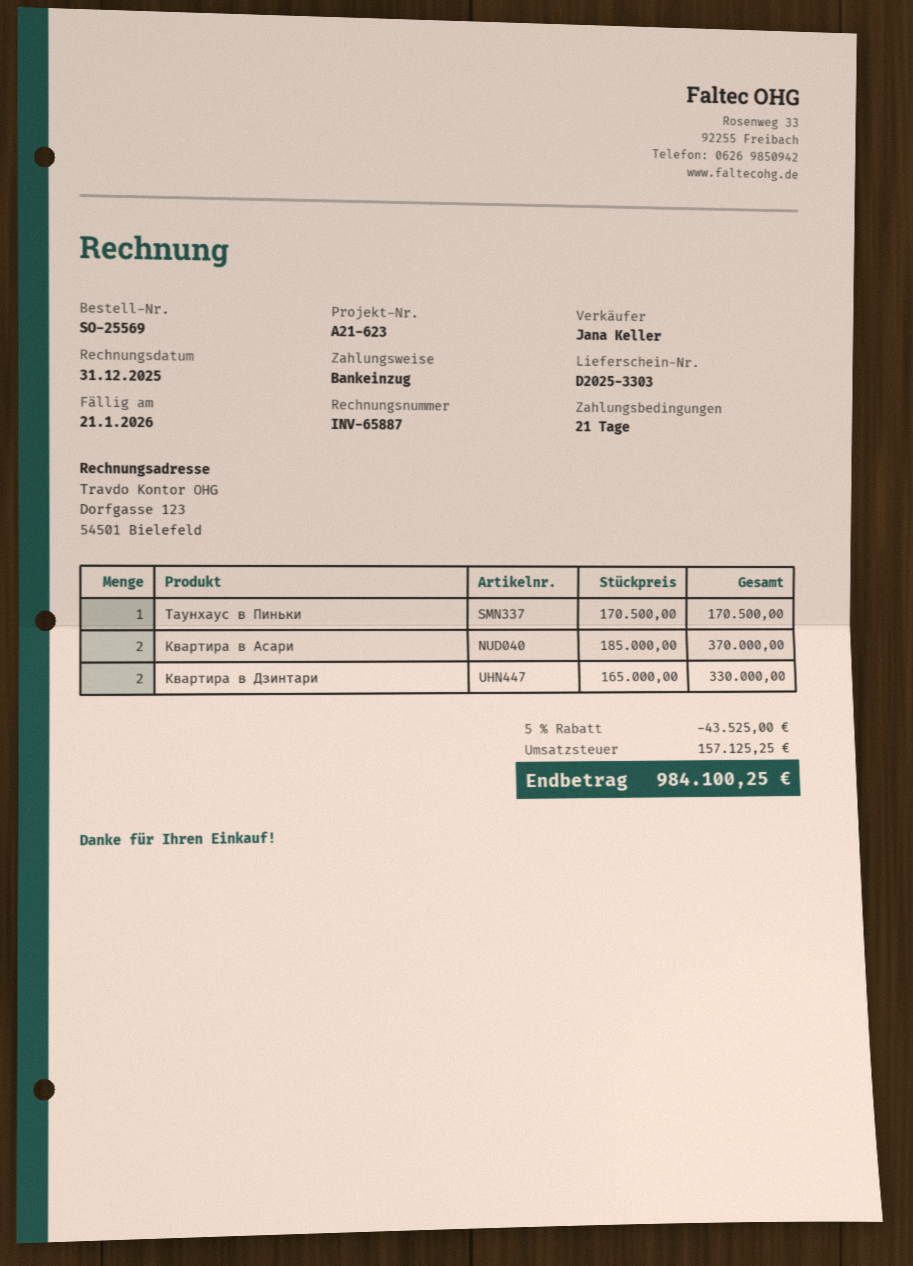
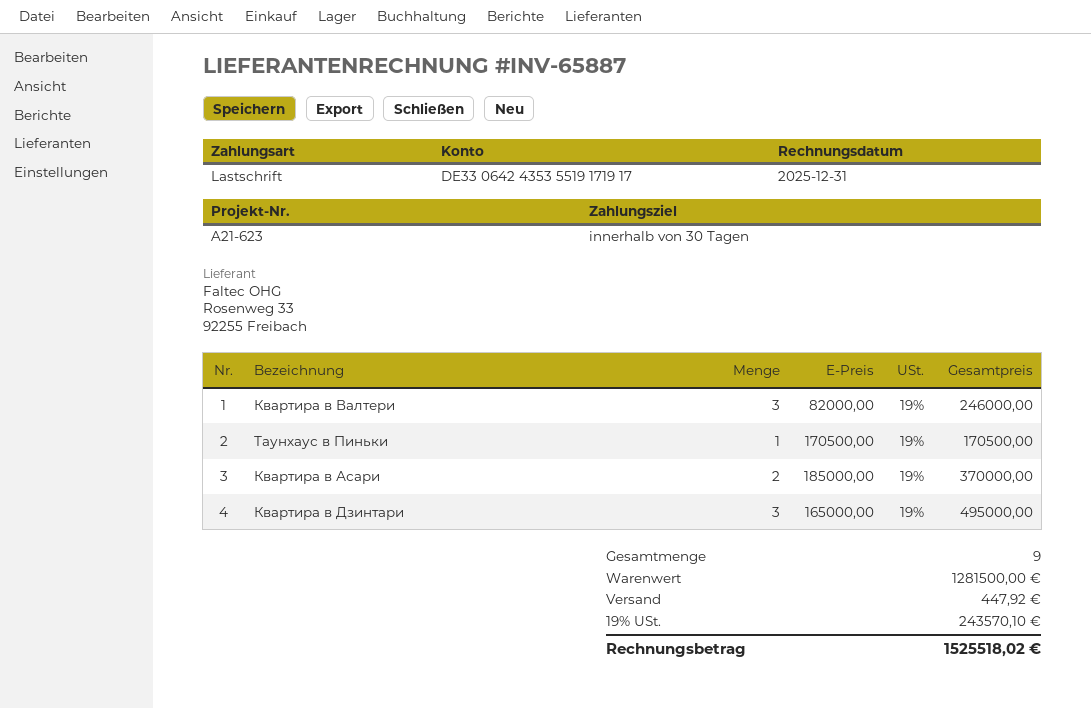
payment terms: 21 days -> 30 days
Квартира в Дзинтари: 2 x 165000.00 = 330000.00 -> 3 x 165000.00 = 495000.00
Квартира в Валтери: none -> 3 x 82000.00 = 246000.00
discount: 5% = 43525.00 -> none
shipping: none -> 447.92
tax: 157125.25 -> 243570.10
total: 984100.25 -> 1525518.02

